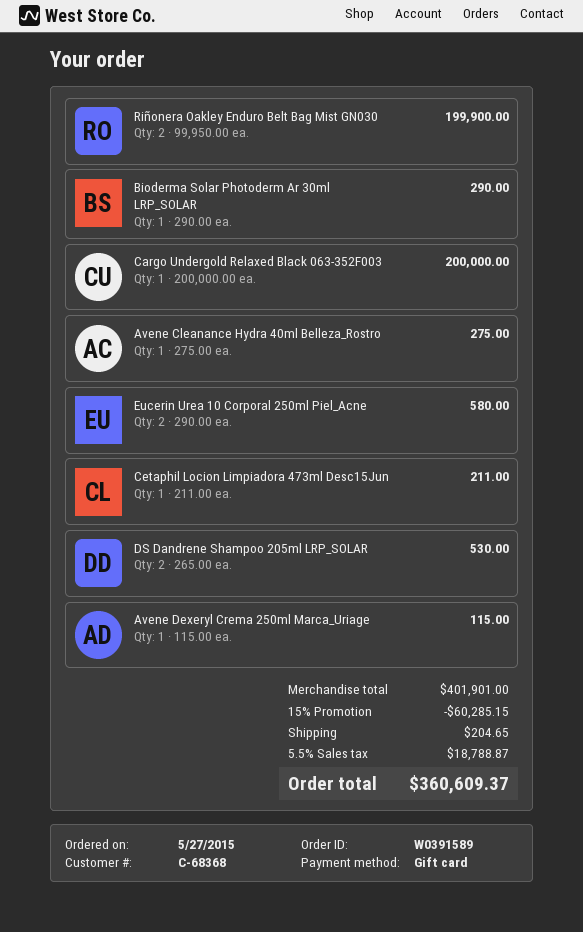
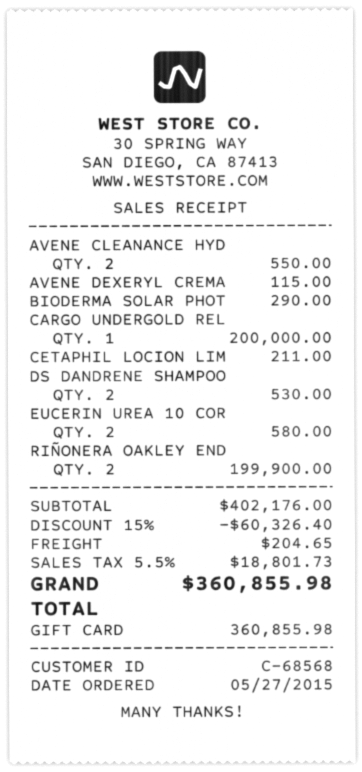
customer number: C-68368 -> C-68568
Avene Cleanance Hydra 40ml Belleza_Rostro: 1 for 275.00 -> 2 for 550.00
subtotal: 401901.00 -> 402176.00
discount: 15% = 60285.15 -> 15% = 60326.40
tax: 5.5% = 18788.87 -> 5.5% = 18801.73
total: 360609.37 -> 360855.98

